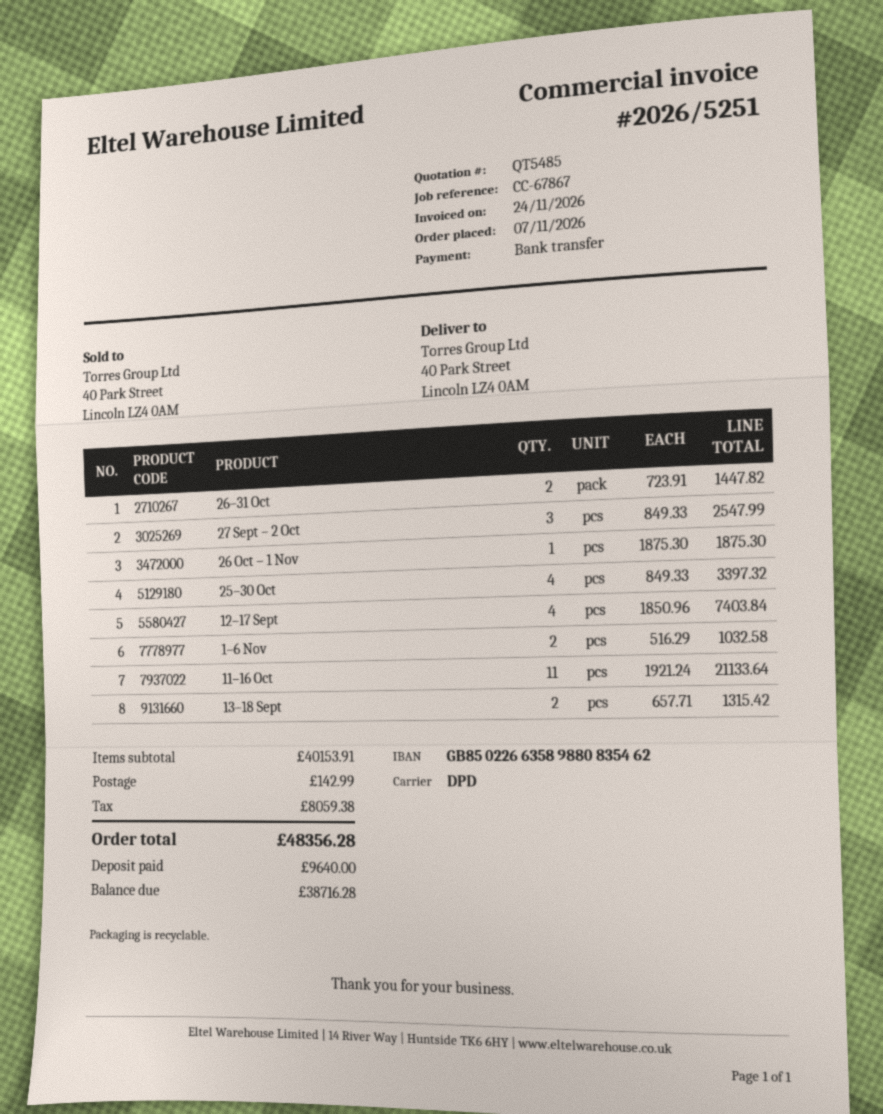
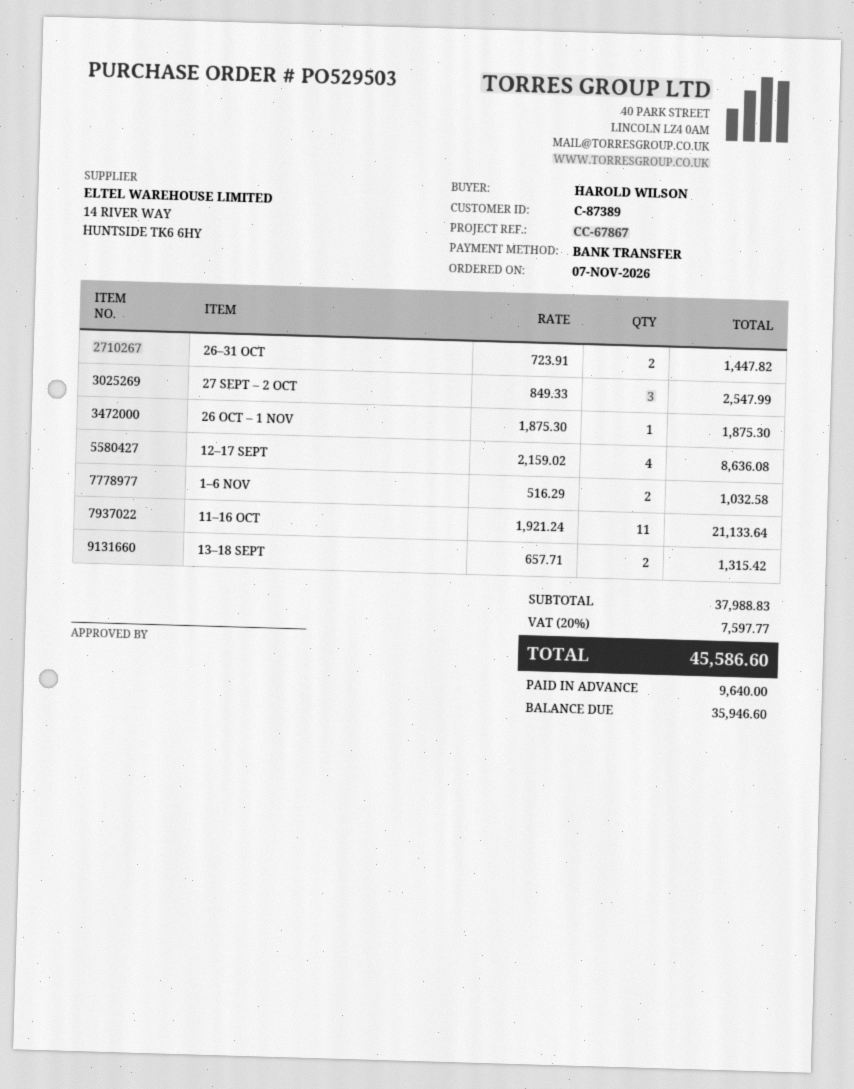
25–30 Oct: 4 x 849.33 = 3397.32 -> none
12–17 Sept: 4 x 1850.96 = 7403.84 -> 4 x 2159.02 = 8636.08
subtotal: 40153.91 -> 37988.83
shipping: 142.99 -> none
tax: 8059.38 -> 7597.77
total: 48356.28 -> 45586.60
balance: 38716.28 -> 35946.60

